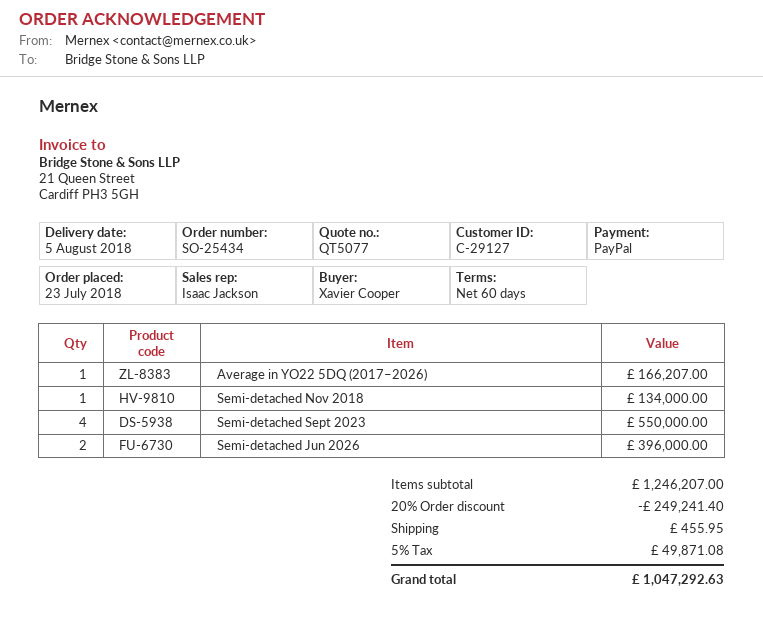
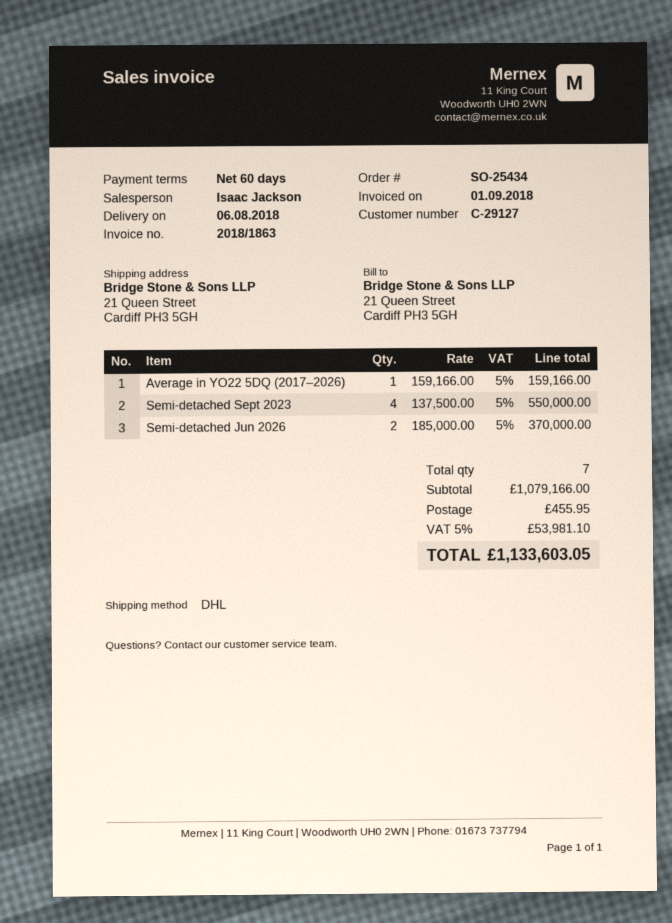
delivery date: 2018-08-05 -> 2018-08-06
Average in YO22 5DQ (2017–2026): 1 for 166207.00 -> 1 for 159166.00
Semi-detached Nov 2018: 1 for 134000.00 -> none
Semi-detached Jun 2026: 2 for 396000.00 -> 2 for 370000.00
subtotal: 1246207.00 -> 1079166.00
discount: 20% = 249241.40 -> none
tax: 5% = 49871.08 -> 5% = 53981.10
total: 1047292.63 -> 1133603.05

